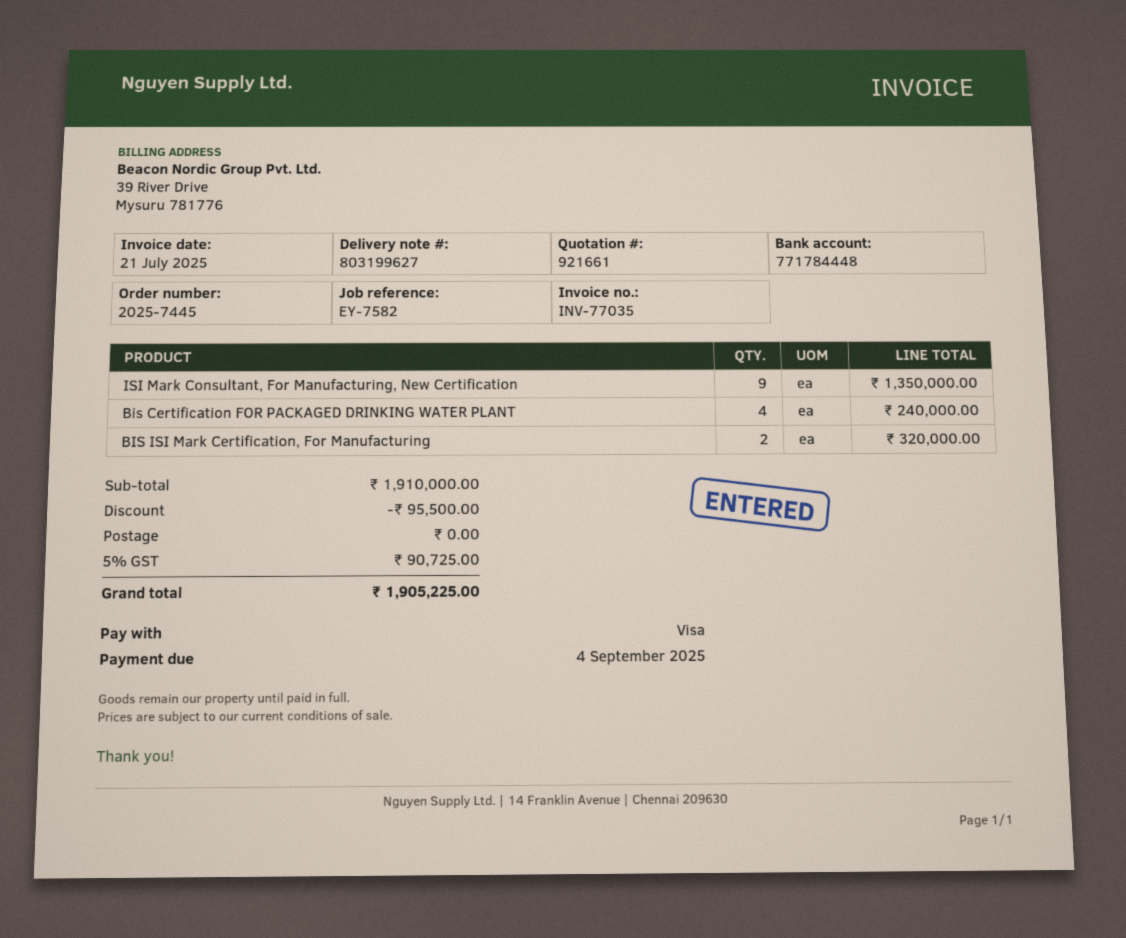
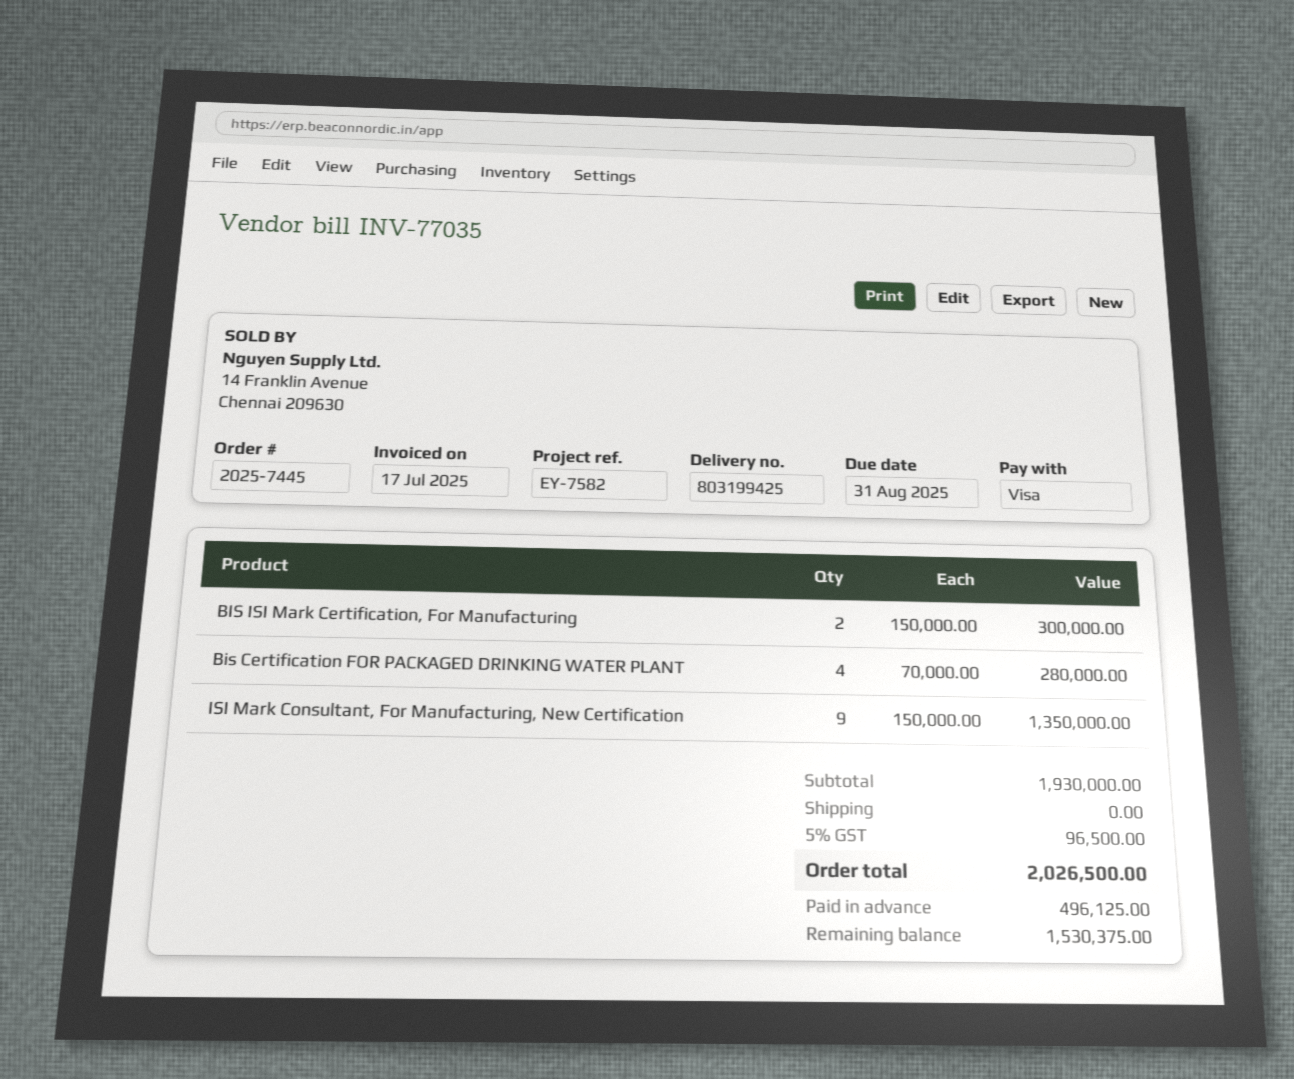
delivery note number: 803199627 -> 803199425
invoice date: 2025-07-21 -> 2025-07-17
due date: 2025-09-04 -> 2025-08-31
Bis Certification FOR PACKAGED DRINKING WATER PLANT: 4 for 240000.00 -> 4 for 280000.00
BIS ISI Mark Certification, For Manufacturing: 2 for 320000.00 -> 2 for 300000.00
subtotal: 1910000.00 -> 1930000.00
discount: 95500.00 -> none
tax: 5% = 90725.00 -> 5% = 96500.00
total: 1905225.00 -> 2026500.00

